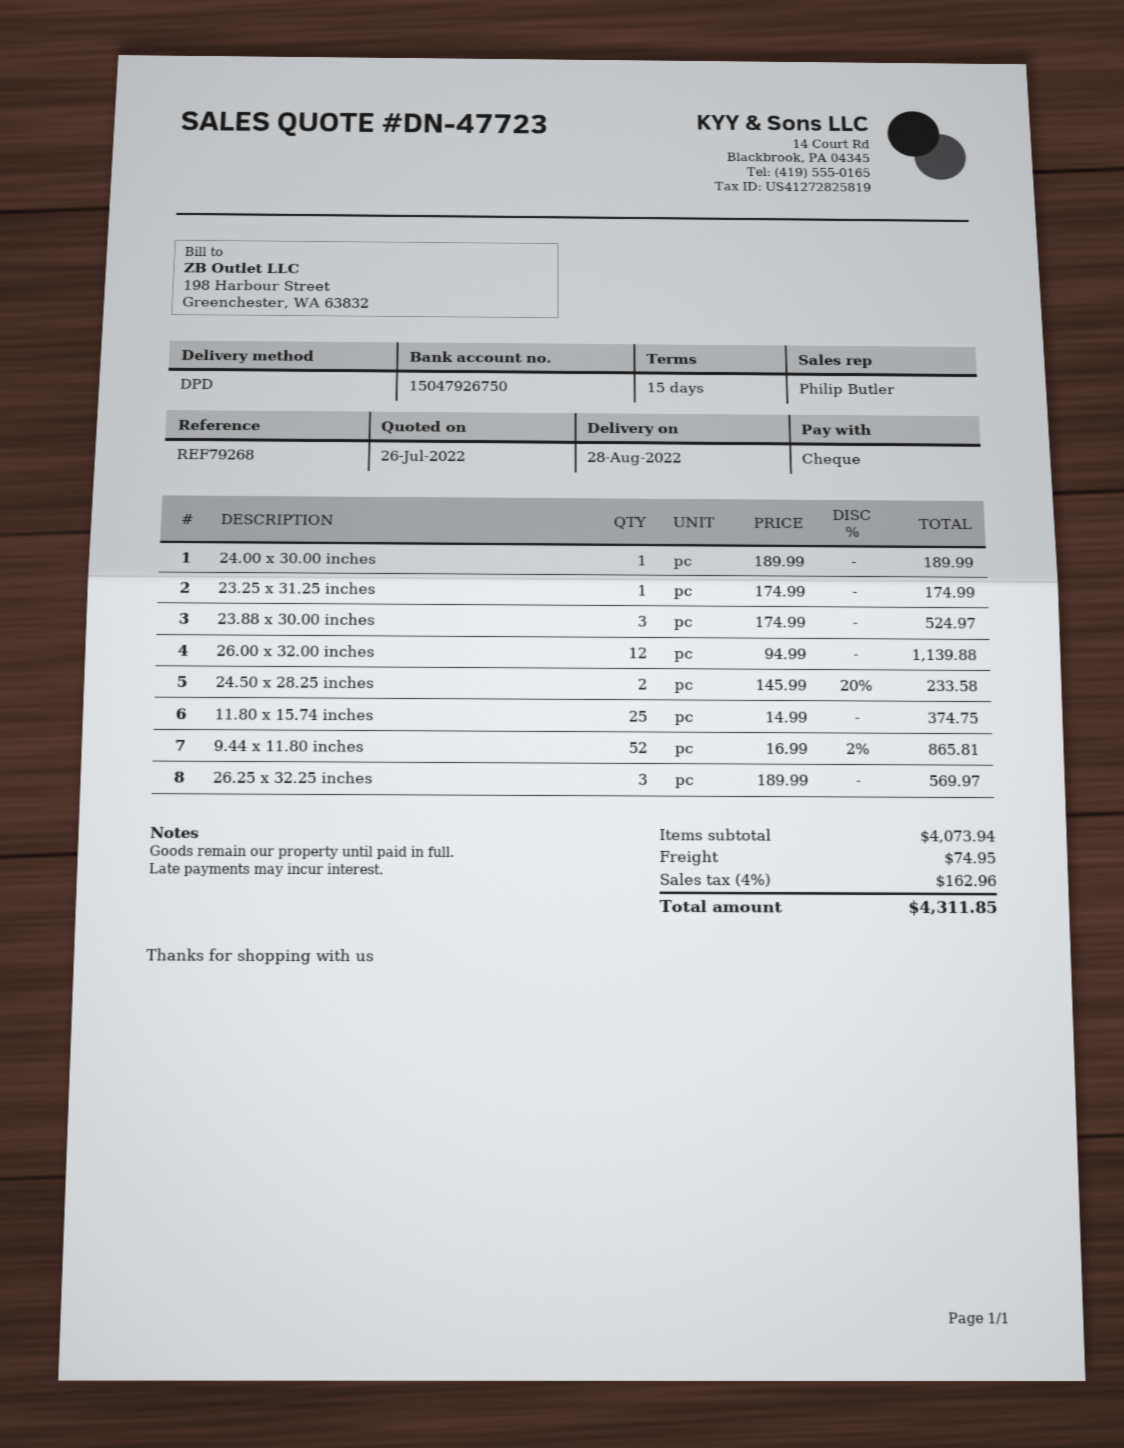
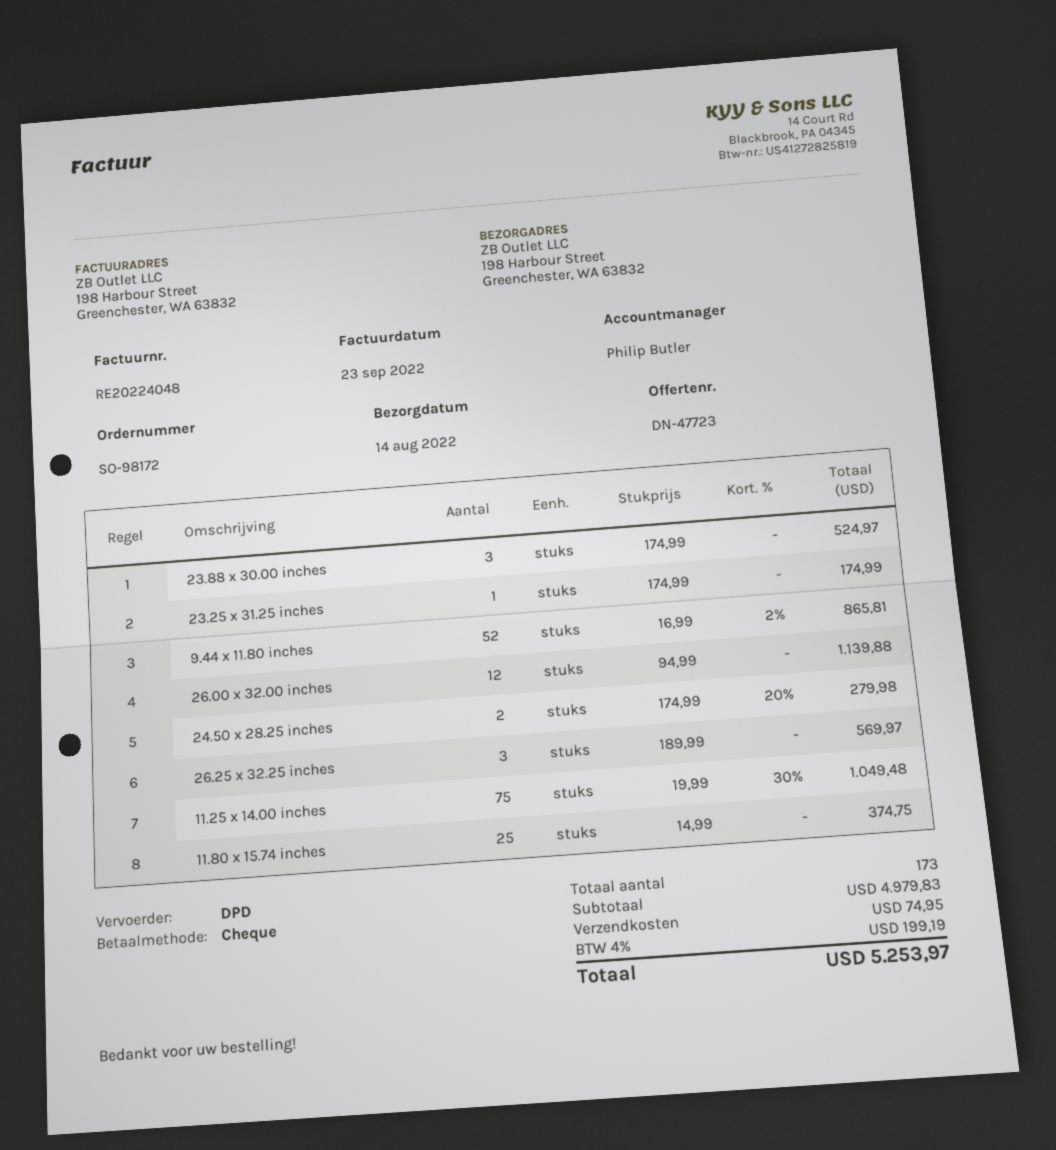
delivery date: 2022-08-28 -> 2022-08-14
24.00 x 30.00 inches: 1 x 189.99 = 189.99 -> none
24.50 x 28.25 inches: 2 x 145.99 - 20% = 233.58 -> 2 x 174.99 - 20% = 279.98
11.25 x 14.00 inches: none -> 75 x 19.99 - 30% = 1049.48
subtotal: 4073.94 -> 4979.83
tax: 4% = 162.96 -> 4% = 199.19
total: 4311.85 -> 5253.97

